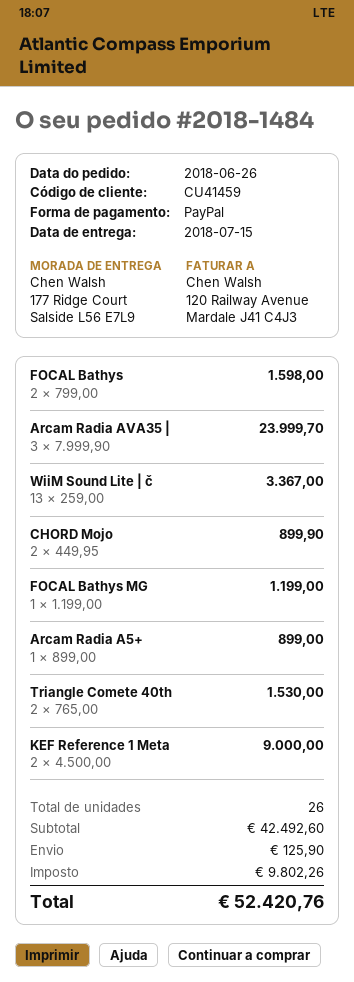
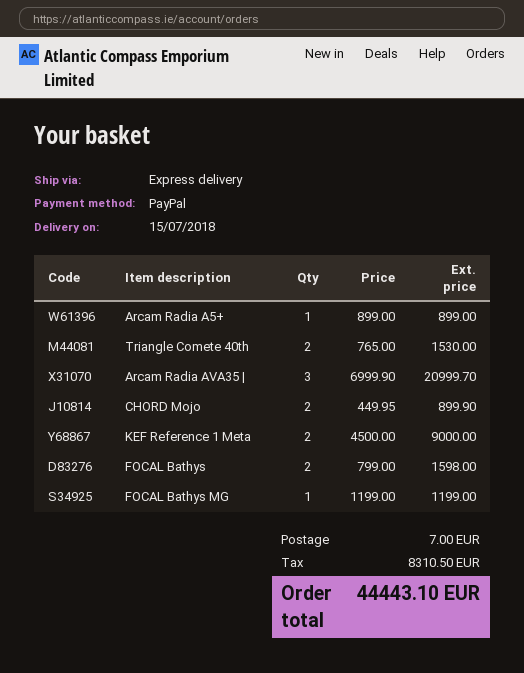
Arcam Radia AVA35 |: 3 x 7999.90 = 23999.70 -> 3 x 6999.90 = 20999.70
WiiM Sound Lite | č: 13 x 259.00 = 3367.00 -> none
shipping: 125.90 -> 7.00
tax: 9802.26 -> 8310.50
total: 52420.76 -> 44443.10

